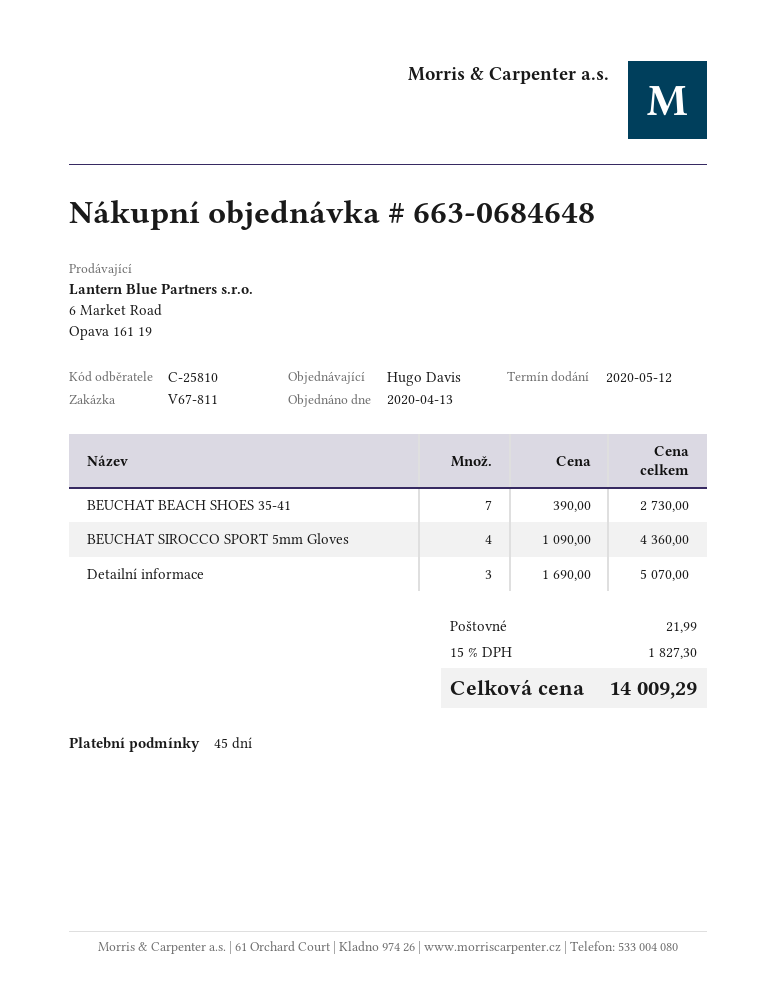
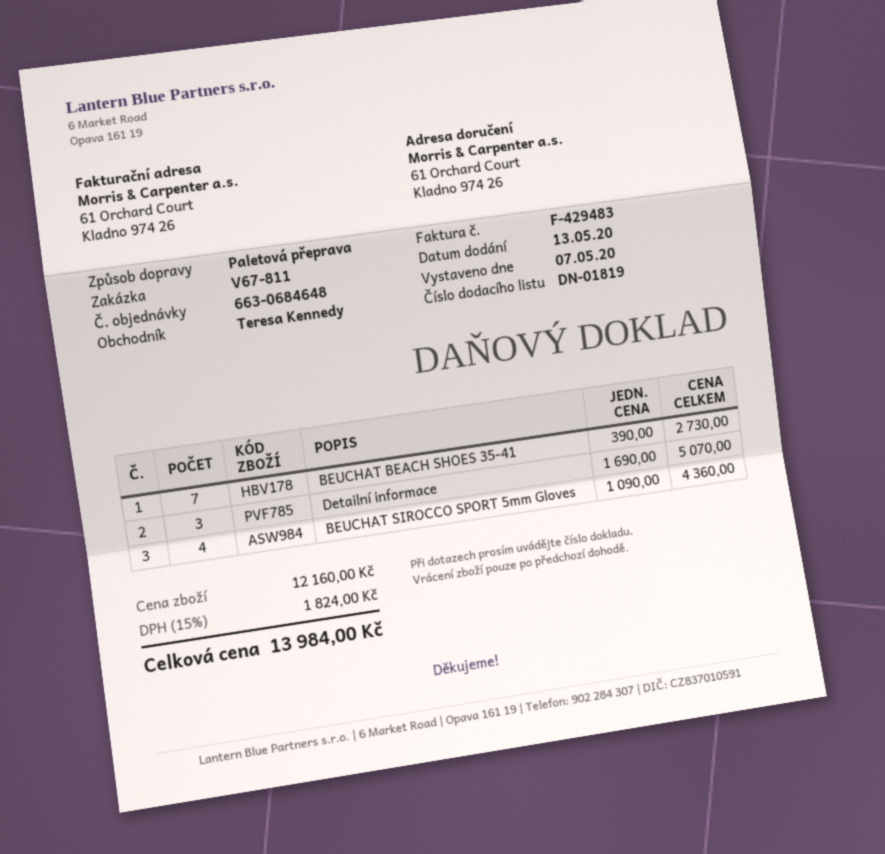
delivery date: 2020-05-12 -> 2020-05-13
shipping: 21.99 -> none
tax: 15% = 1827.30 -> 15% = 1824.00
total: 14009.29 -> 13984.00

